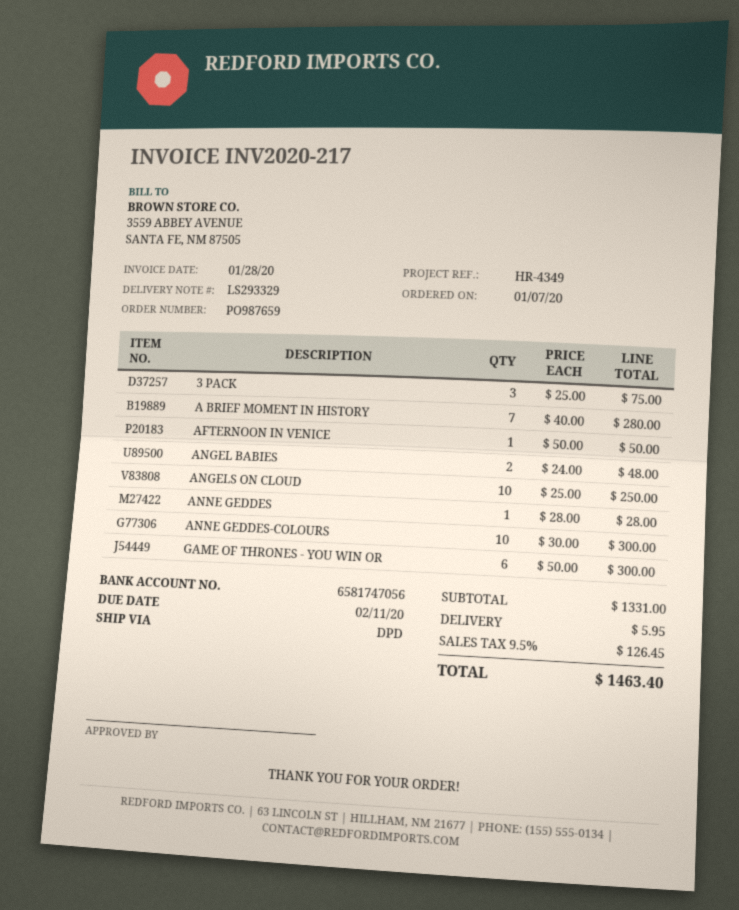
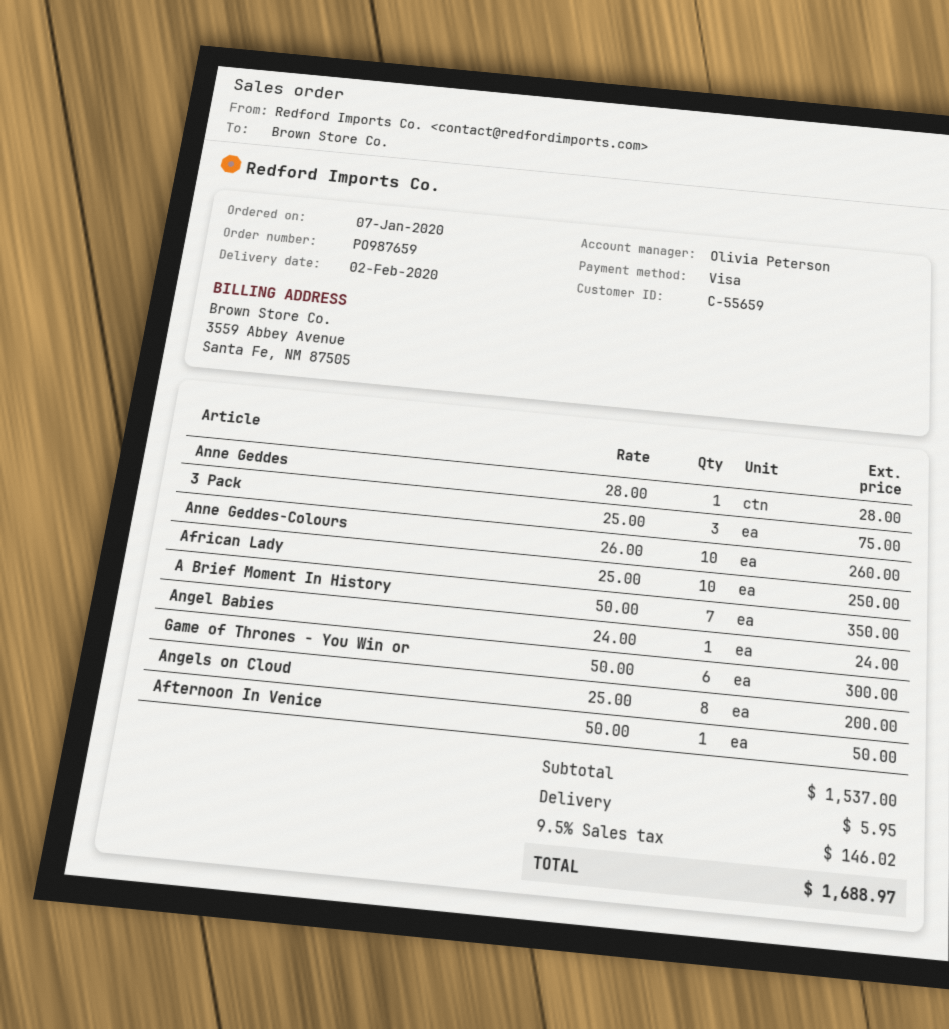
A BRIEF MOMENT IN HISTORY: 7 x 40.00 = 280.00 -> 7 x 50.00 = 350.00
ANGEL BABIES: 2 x 24.00 = 48.00 -> 1 x 24.00 = 24.00
ANGELS ON CLOUD: 10 x 25.00 = 250.00 -> 8 x 25.00 = 200.00
ANNE GEDDES-COLOURS: 10 x 30.00 = 300.00 -> 10 x 26.00 = 260.00
African Lady: none -> 10 x 25.00 = 250.00
subtotal: 1331.00 -> 1537.00
tax: 9.5% = 126.45 -> 9.5% = 146.02
total: 1463.40 -> 1688.97

